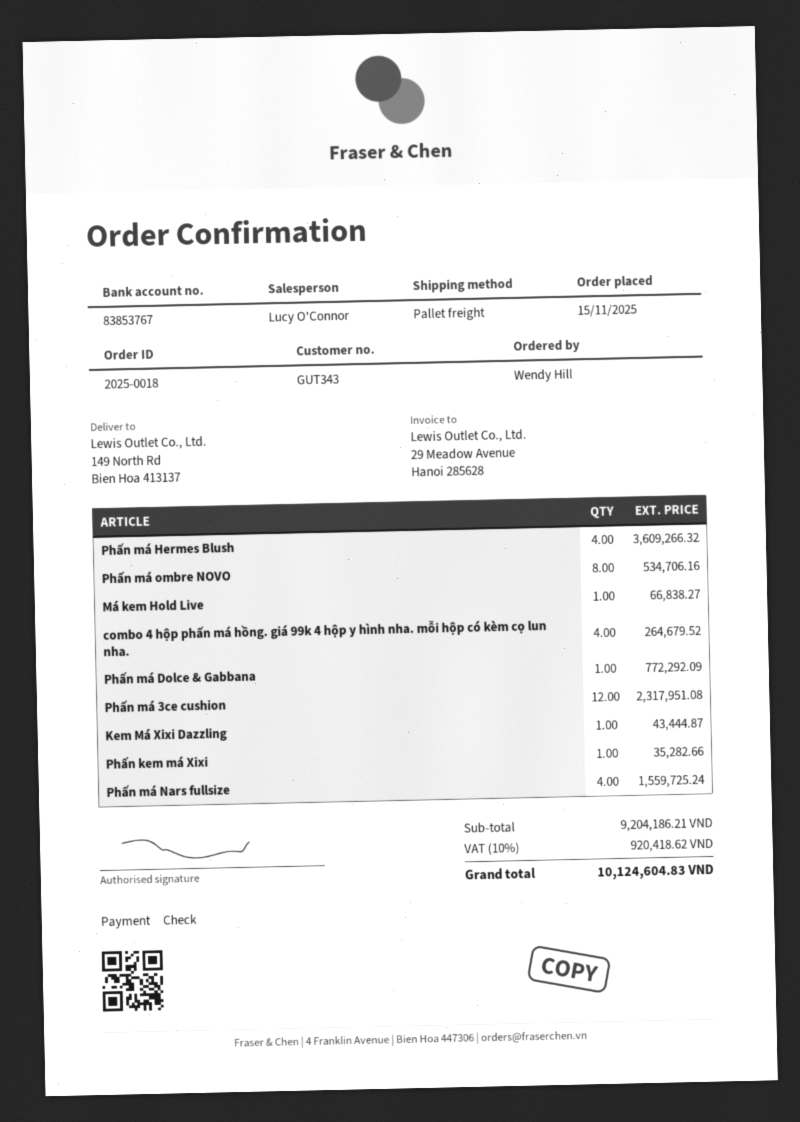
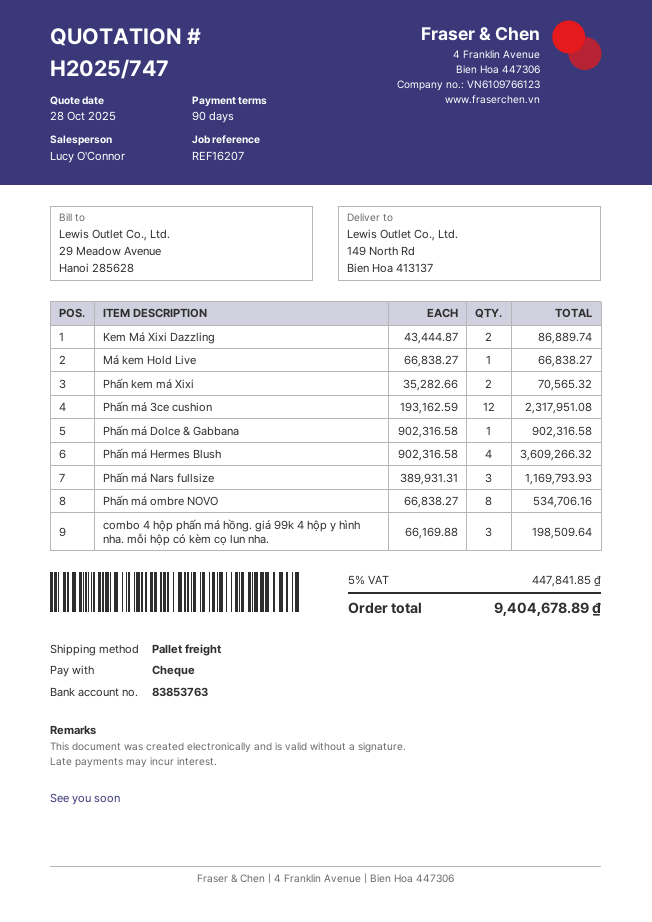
bank account: 83853767 -> 83853763
combo 4 hộp phấn má hồng. giá 99k 4 hộp y hình nha. mỗi hộp có kèm cọ lun nha.: 4 for 264679.52 -> 3 for 198509.64
Phấn má Dolce & Gabbana: 1 for 772292.09 -> 1 for 902316.58
Kem Má Xixi Dazzling: 1 for 43444.87 -> 2 for 86889.74
Phấn kem má Xixi: 1 for 35282.66 -> 2 for 70565.32
Phấn má Nars fullsize: 4 for 1559725.24 -> 3 for 1169793.93
tax: 10% = 920418.62 -> 5% = 447841.85
total: 10124604.83 -> 9404678.89

